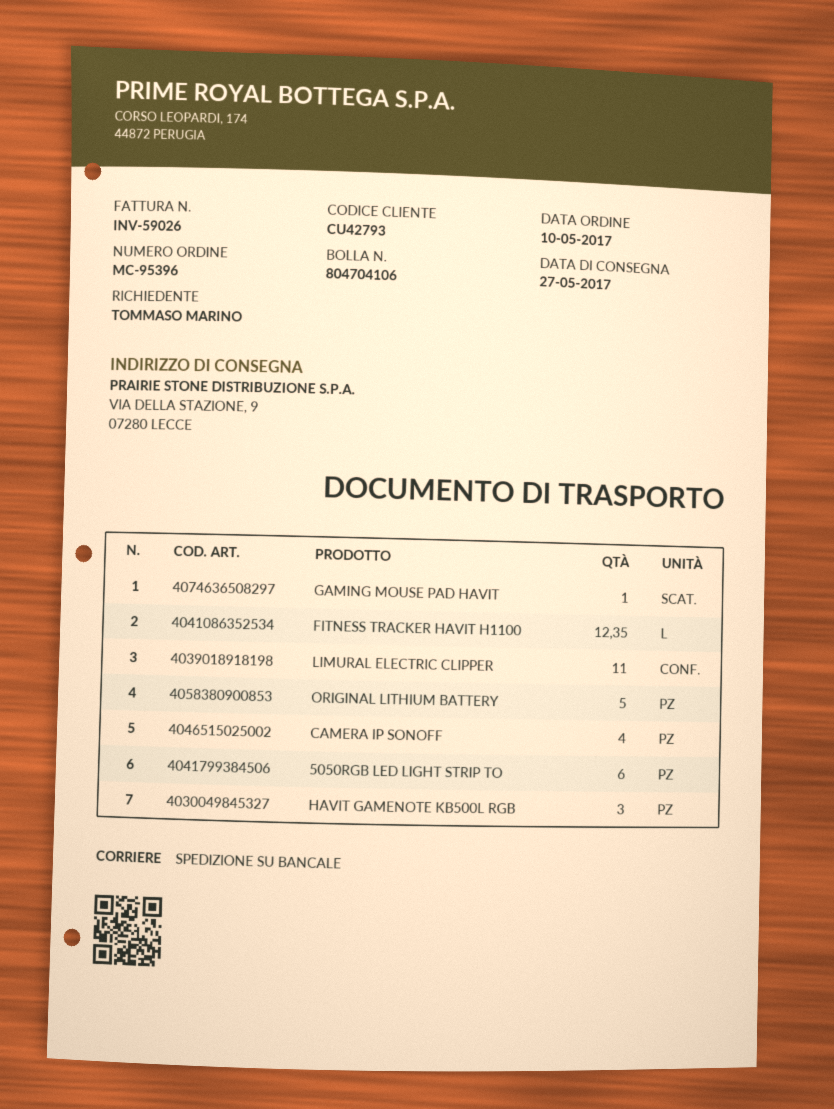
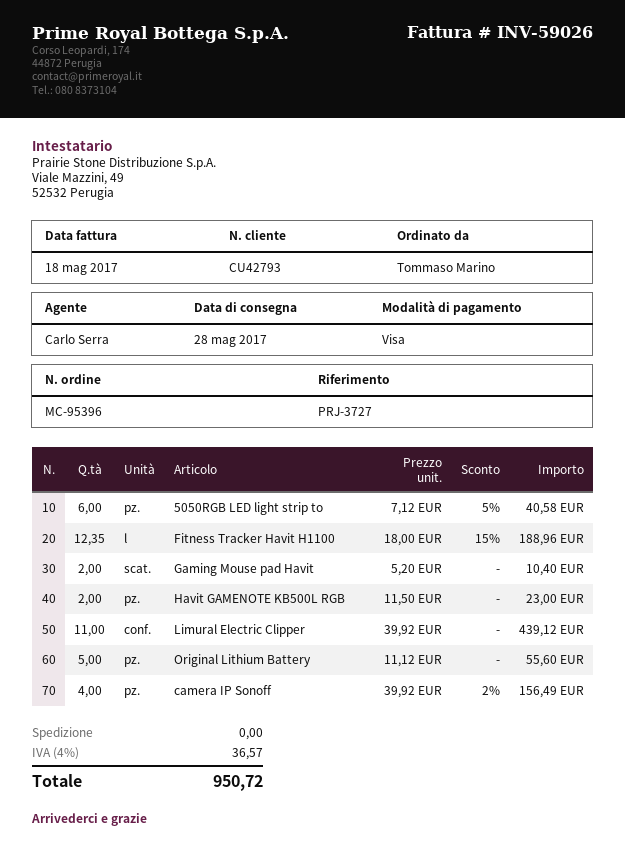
delivery date: 2017-05-27 -> 2017-05-28
GAMING MOUSE PAD HAVIT: 1 -> 2
HAVIT GAMENOTE KB500L RGB: 3 -> 2

